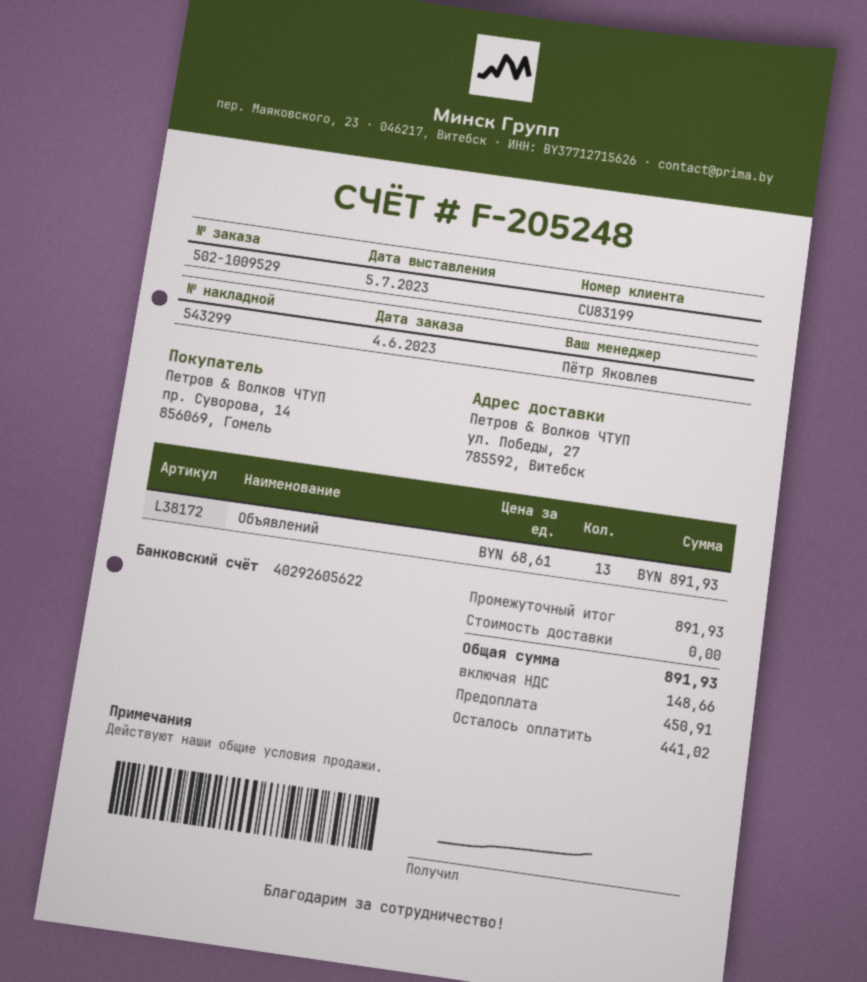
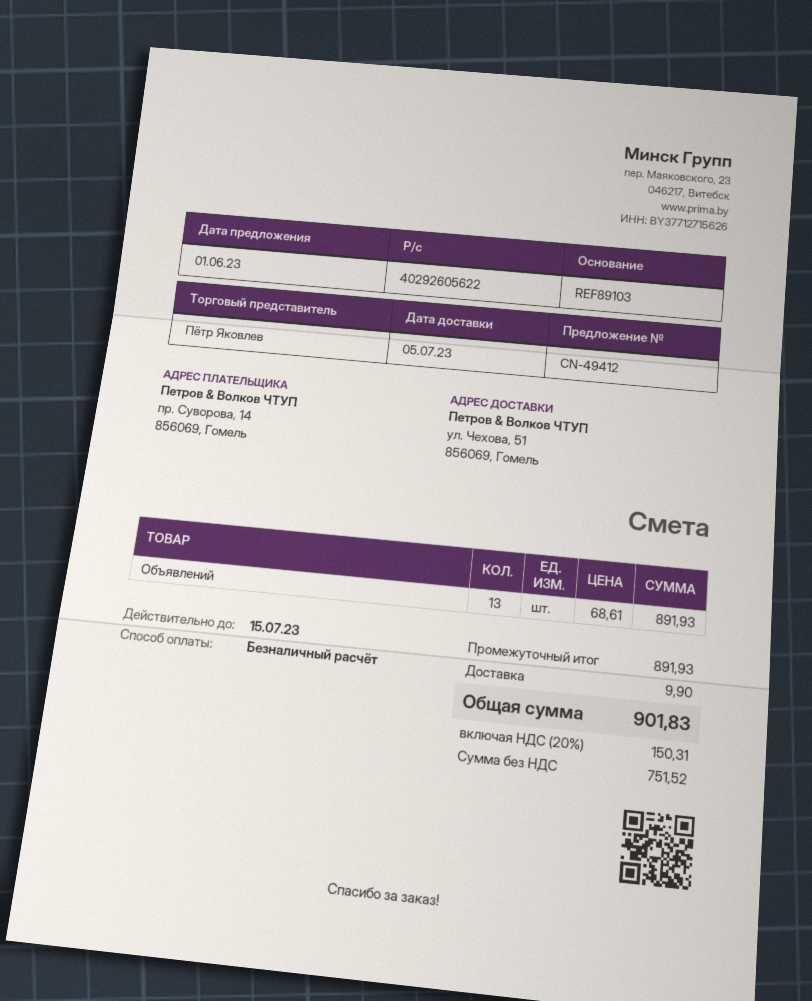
ship to: ул. Победы, 27, 785592, Витебск -> ул. Чехова, 51, 856069, Гомель
shipping: 0.00 -> 9.90
tax: 148.66 -> 150.31
total: 891.93 -> 901.83

